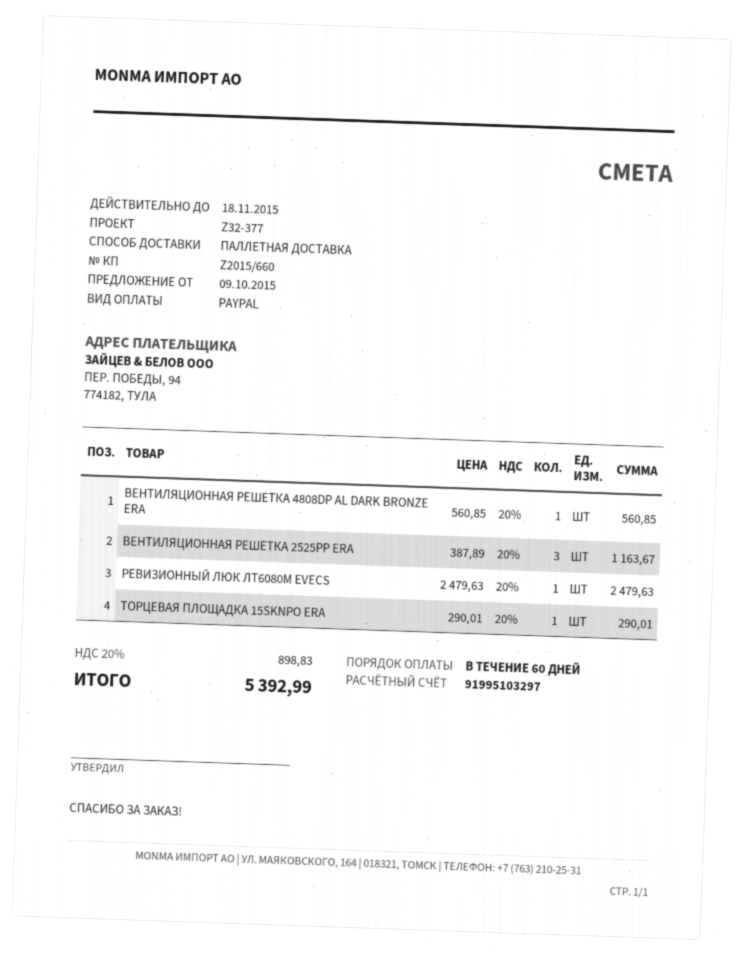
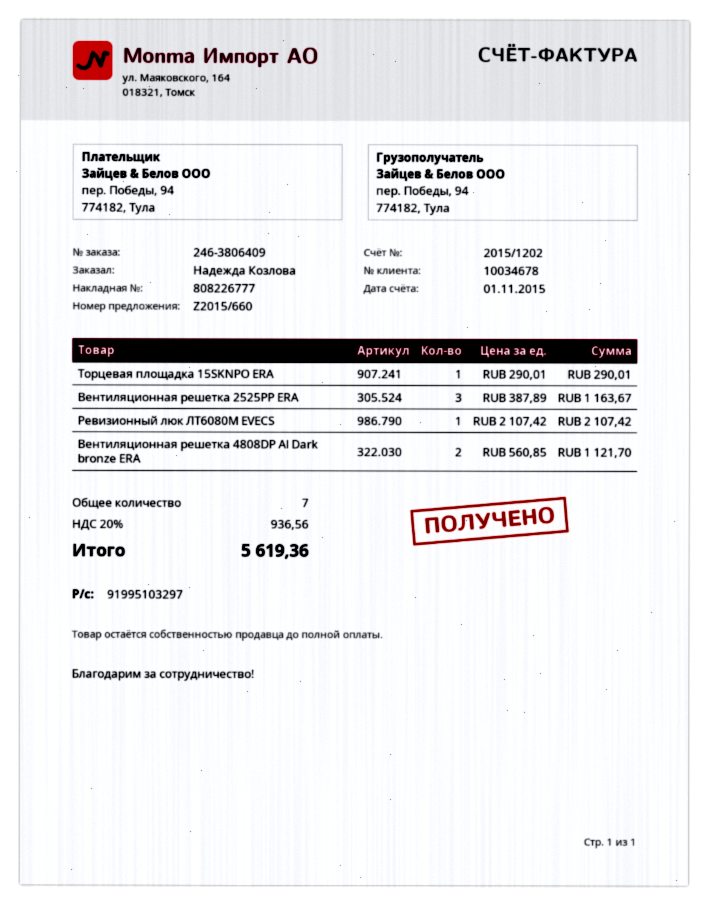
ВЕНТИЛЯЦИОННАЯ РЕШЕТКА 4808DP AL DARK BRONZE ERA: 1 x 560.85 = 560.85 -> 2 x 560.85 = 1121.70
РЕВИЗИОННЫЙ ЛЮК ЛТ6080М EVECS: 1 x 2479.63 = 2479.63 -> 1 x 2107.42 = 2107.42
tax: 20% = 898.83 -> 20% = 936.56
total: 5392.99 -> 5619.36

